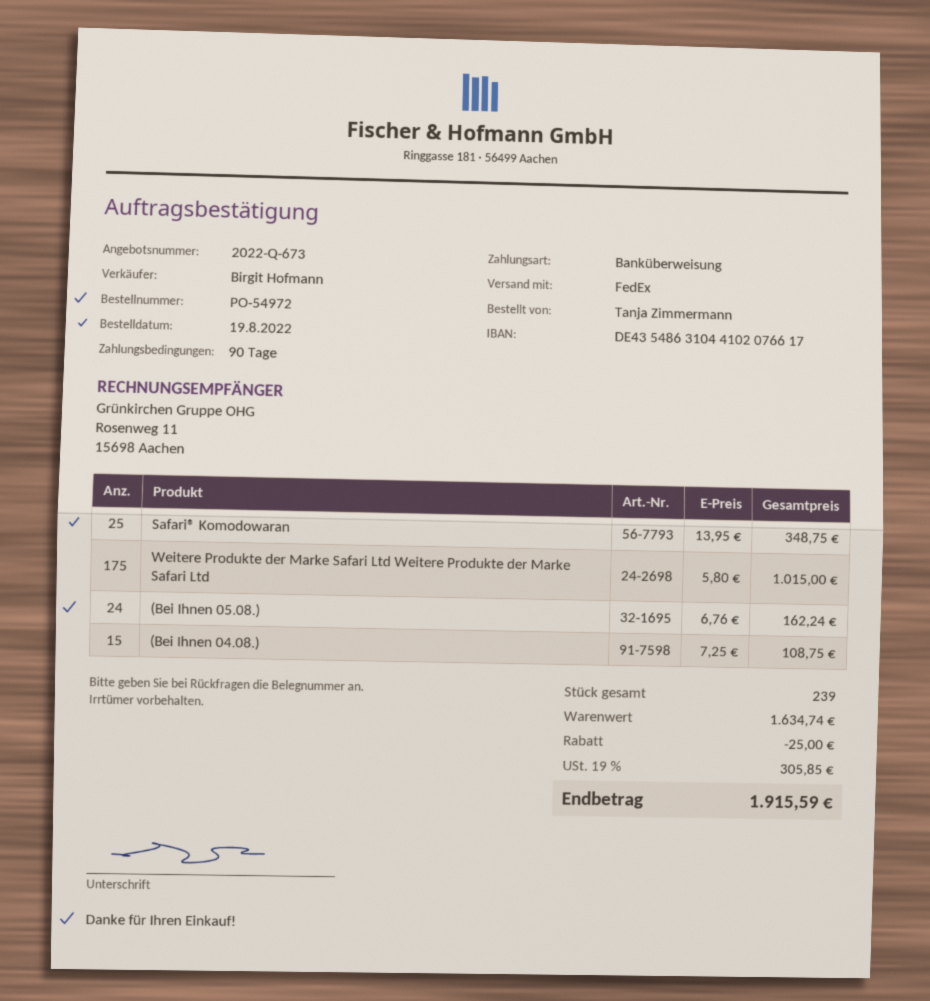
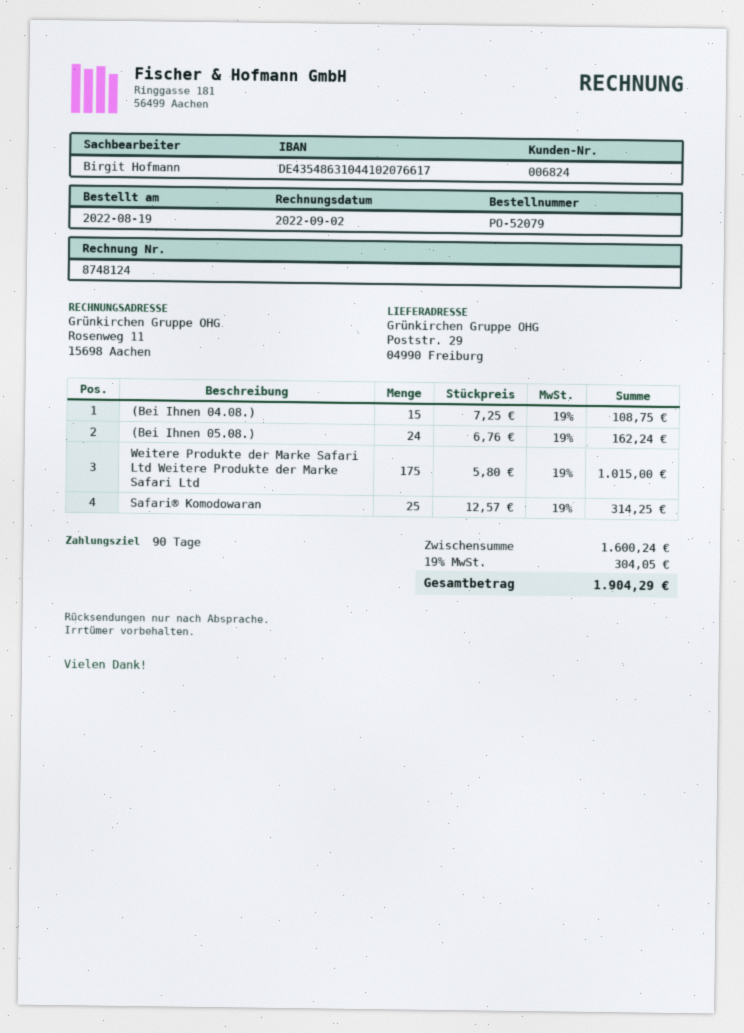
order number: PO-54972 -> PO-52079
Safari® Komodowaran: 25 x 13.95 = 348.75 -> 25 x 12.57 = 314.25
subtotal: 1634.74 -> 1600.24
discount: 25.00 -> none
tax: 19% = 305.85 -> 19% = 304.05
total: 1915.59 -> 1904.29

